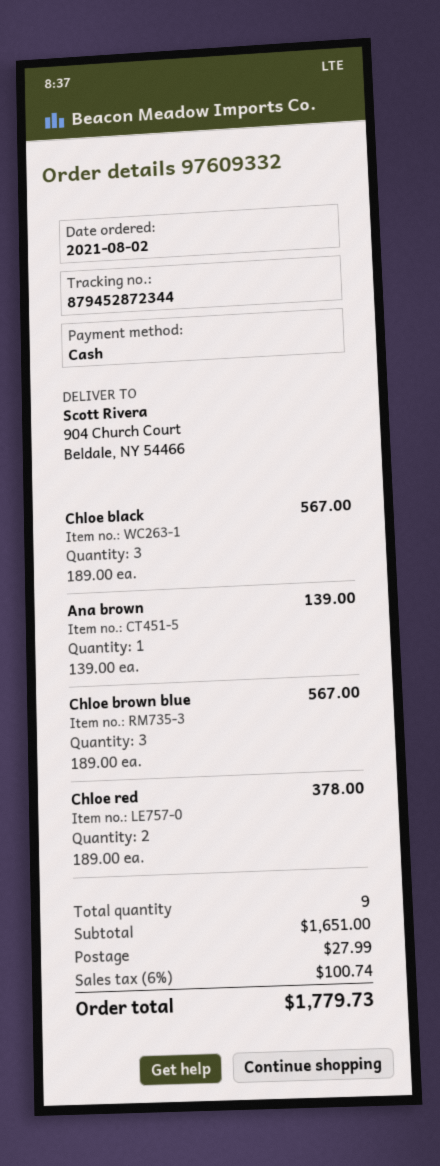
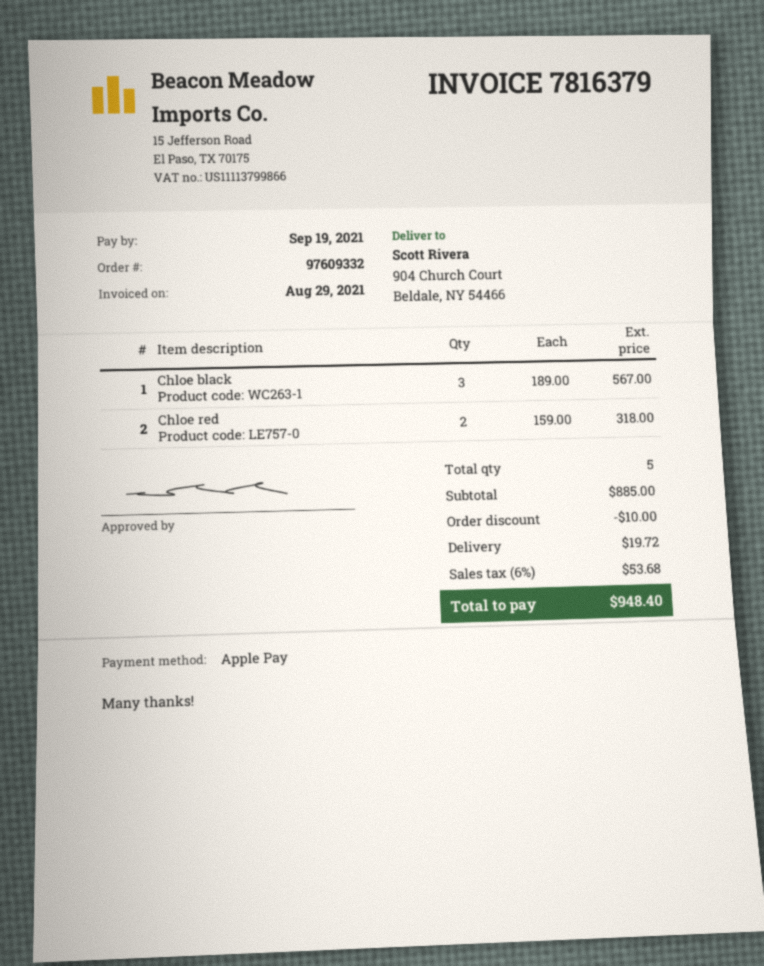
payment method: cash -> Apple Pay
Ana brown: 1 x 139.00 = 139.00 -> none
Chloe brown blue: 3 x 189.00 = 567.00 -> none
Chloe red: 2 x 189.00 = 378.00 -> 2 x 159.00 = 318.00
total quantity: 9 -> 5
subtotal: 1651.00 -> 885.00
discount: none -> 10.00
shipping: 27.99 -> 19.72
tax: 6% = 100.74 -> 6% = 53.68
total: 1779.73 -> 948.40

